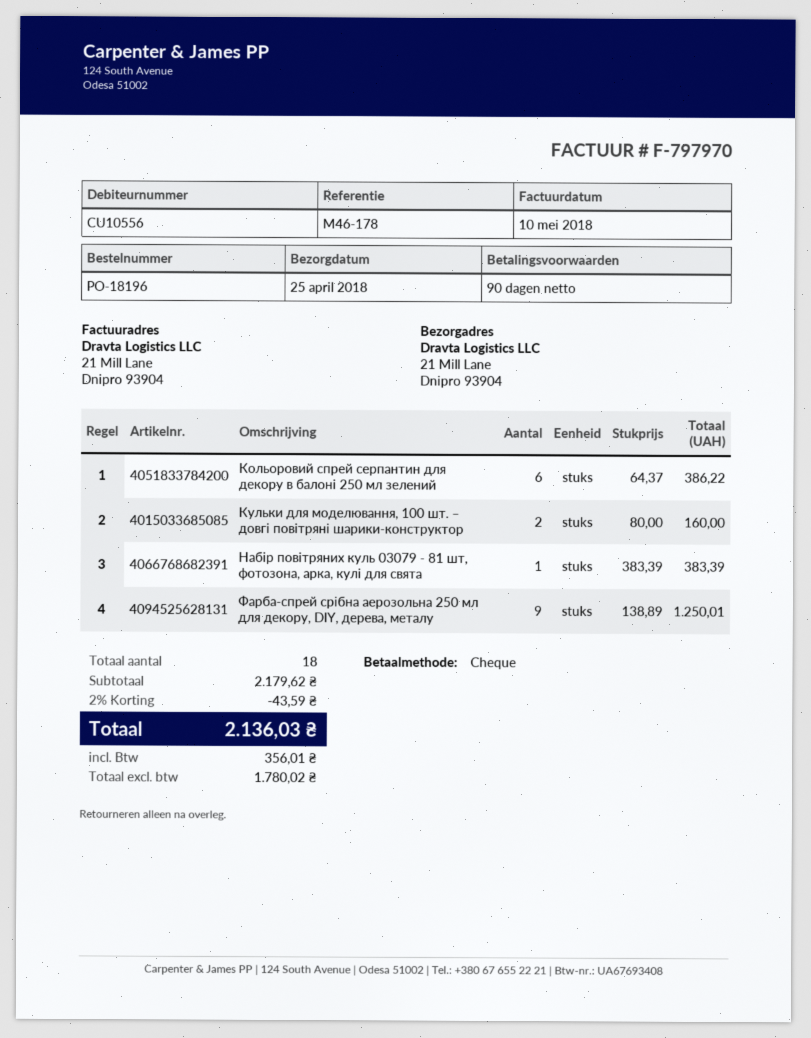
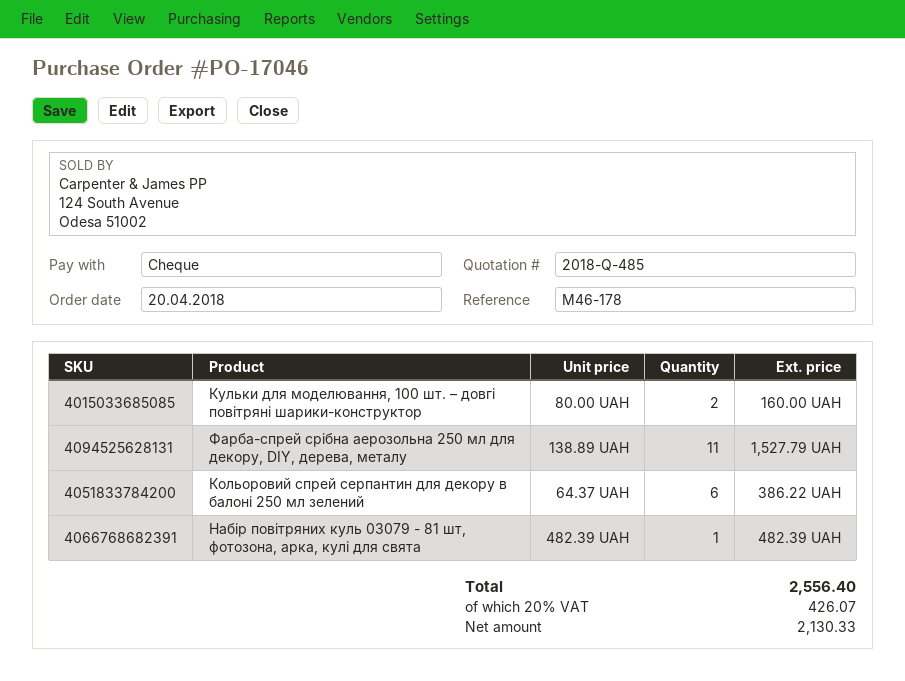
order number: PO-18196 -> PO-17046
Набір повітряних куль 03079 - 81 шт, фотозона, арка, кулі для свята: 1 x 383.39 = 383.39 -> 1 x 482.39 = 482.39
Фарба-спрей срібна аерозольна 250 мл для декору, DIY, дерева, металу: 9 x 138.89 = 1250.01 -> 11 x 138.89 = 1527.79
discount: 2% = 43.59 -> none
net: 1780.02 -> 2130.33
tax: 356.01 -> 426.07
total: 2136.03 -> 2556.40

